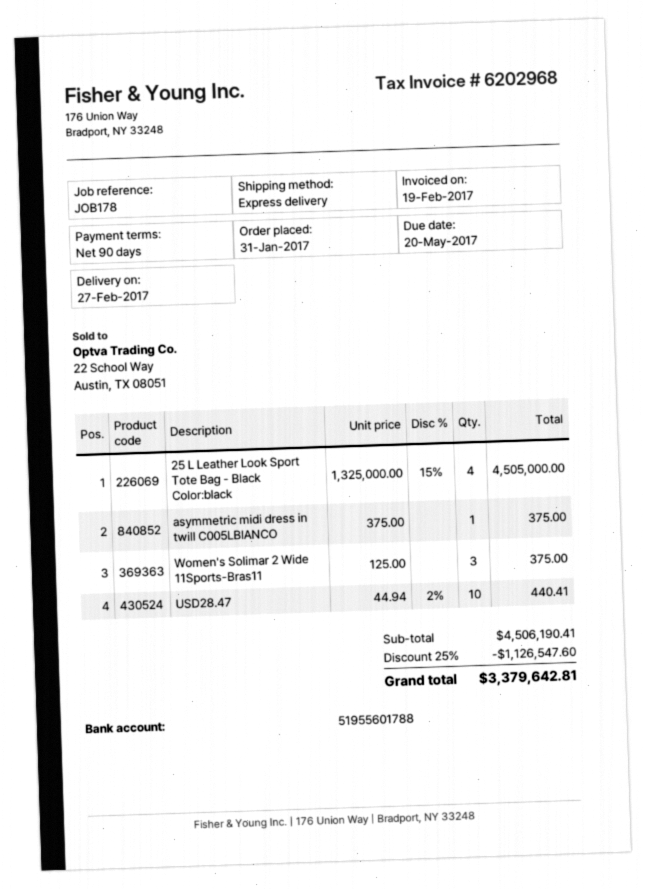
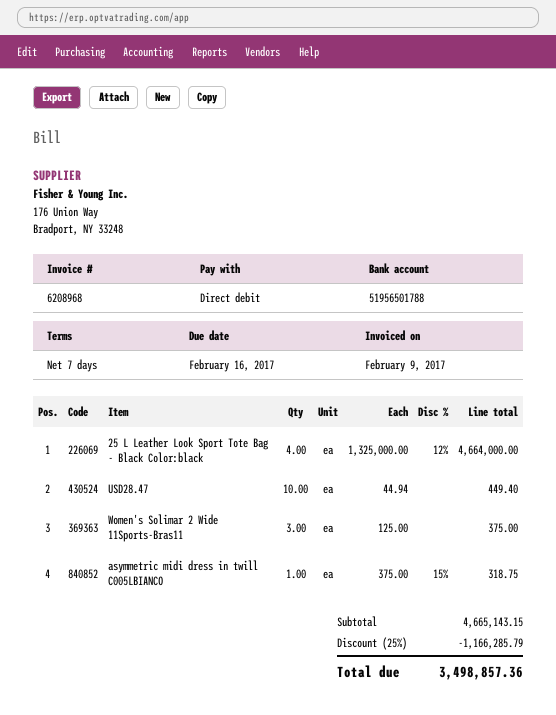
invoice number: 6202968 -> 6208968
invoice date: 2017-02-19 -> 2017-02-09
payment terms: 90 days -> 7 days
due date: 2017-05-20 -> 2017-02-16
bank account: 51955601788 -> 51956501788
25 L Leather Look Sport Tote Bag - Black Color:black: 4 x 1325000.00 - 15% = 4505000.00 -> 4 x 1325000.00 - 12% = 4664000.00
asymmetric midi dress in twill C005LBIANCO: 1 x 375.00 = 375.00 -> 1 x 375.00 - 15% = 318.75
USD28.47: 10 x 44.94 - 2% = 440.41 -> 10 x 44.94 = 449.40
subtotal: 4506190.41 -> 4665143.15
discount: 25% = 1126547.60 -> 25% = 1166285.79
total: 3379642.81 -> 3498857.36

